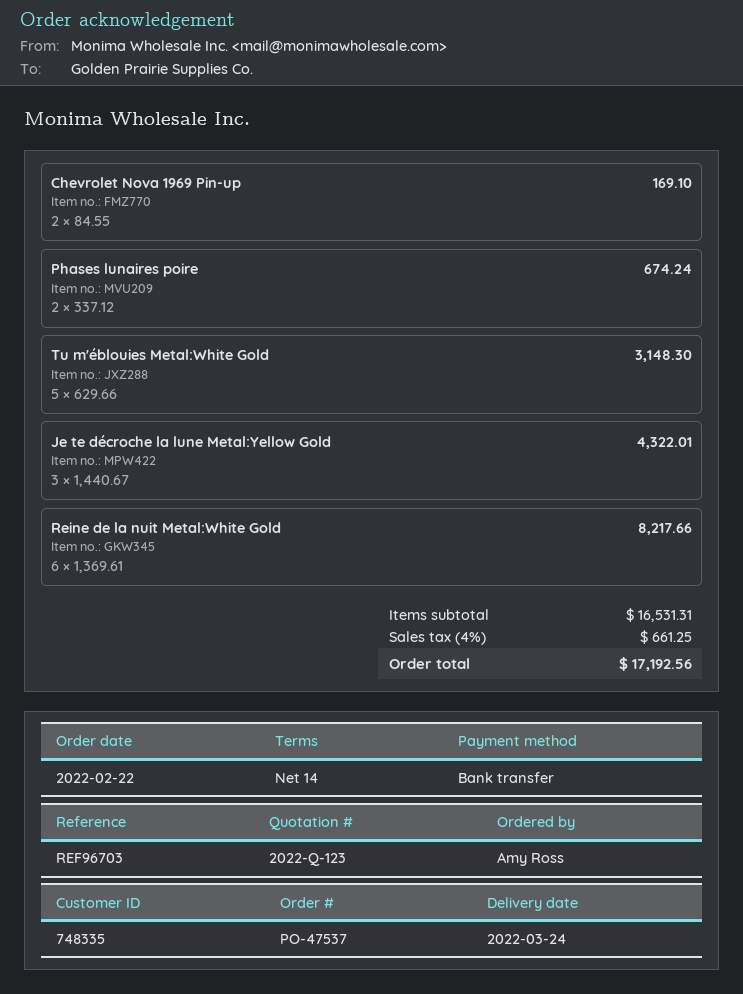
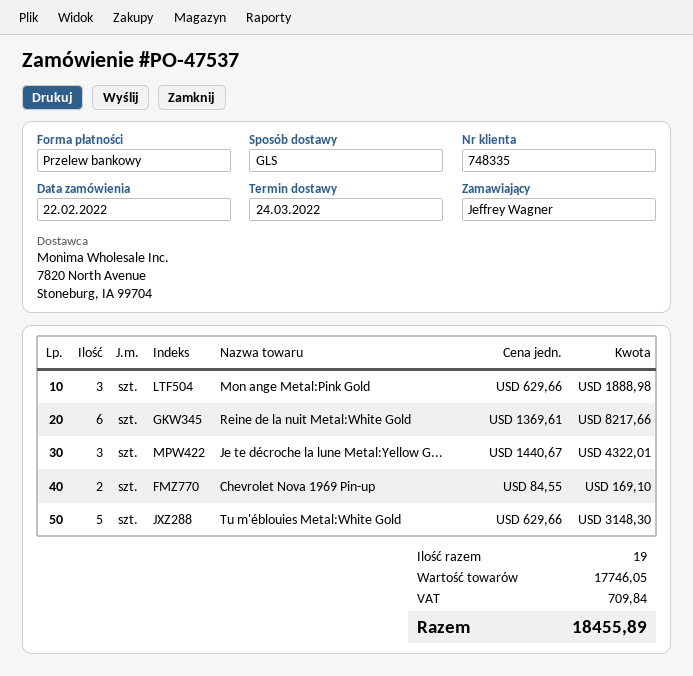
ordered by: Amy Ross -> Jeffrey Wagner
Phases lunaires poire: 2 x 337.12 = 674.24 -> none
Mon ange Metal:Pink Gold: none -> 3 x 629.66 = 1888.98
subtotal: 16531.31 -> 17746.05
tax: 661.25 -> 709.84
total: 17192.56 -> 18455.89

